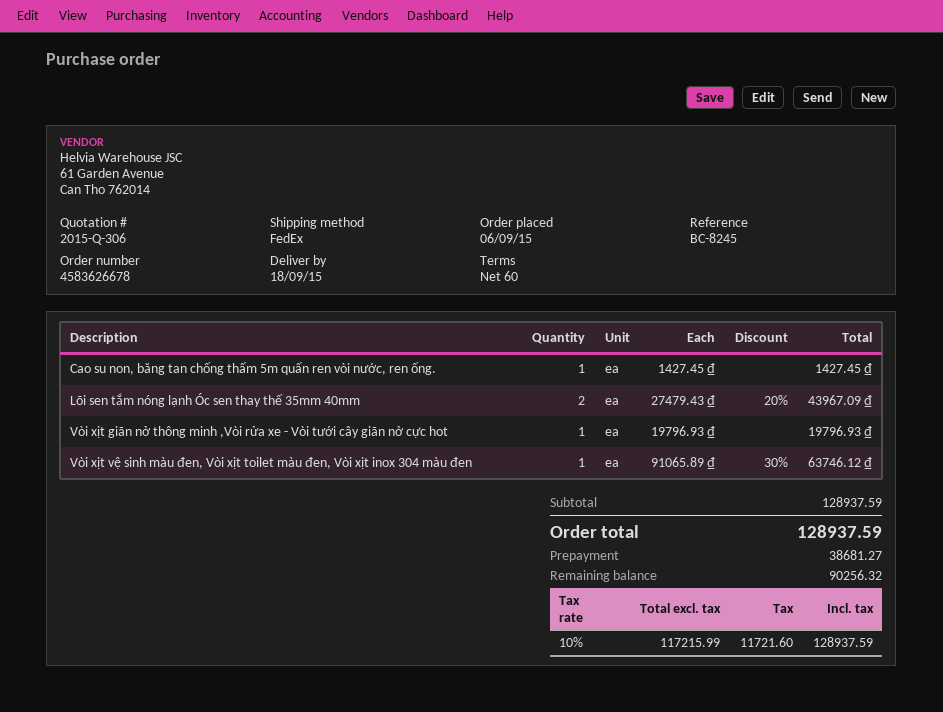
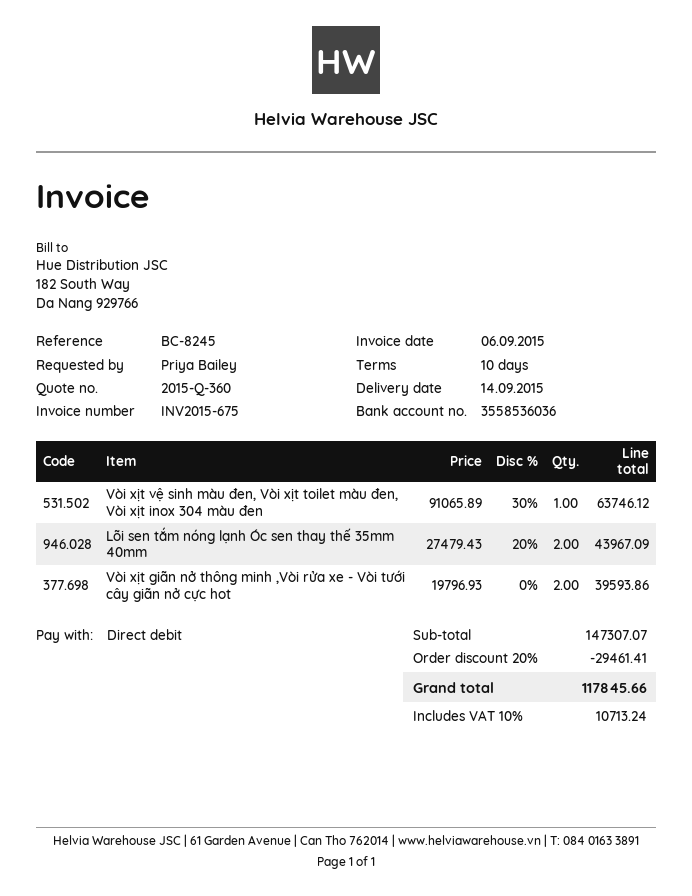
quote number: 2015-Q-306 -> 2015-Q-360
delivery date: 2015-09-18 -> 2015-09-14
payment terms: 60 days -> 10 days
Cao su non, băng tan chống thấm 5m quấn ren vòi nước, ren ống.: 1 x 1427.45 = 1427.45 -> none
Vòi xịt giãn nở thông minh ,Vòi rửa xe - Vòi tưới cây giãn nở cực hot: 1 x 19796.93 = 19796.93 -> 2 x 19796.93 = 39593.86
subtotal: 128937.59 -> 147307.07
discount: none -> 20% = 29461.41
tax: 10% = 11721.60 -> 10% = 10713.24
total: 128937.59 -> 117845.66

